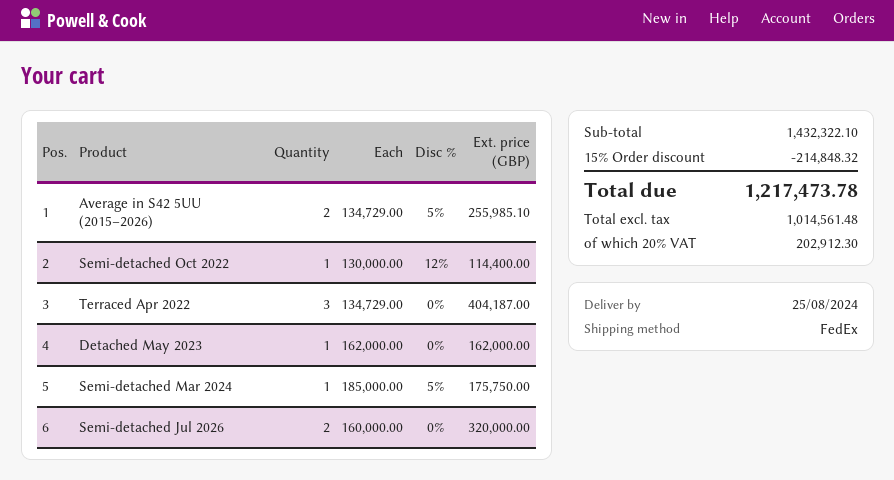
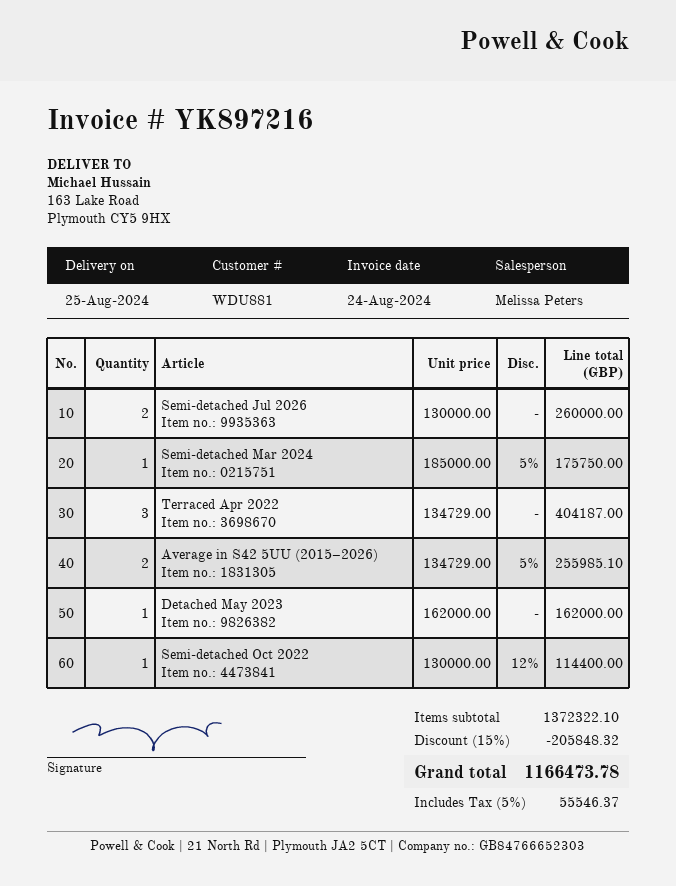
Semi-detached Jul 2026: 2 x 160000.00 = 320000.00 -> 2 x 130000.00 = 260000.00
subtotal: 1432322.10 -> 1372322.10
discount: 15% = 214848.32 -> 15% = 205848.32
tax: 20% = 202912.30 -> 5% = 55546.37
total: 1217473.78 -> 1166473.78

